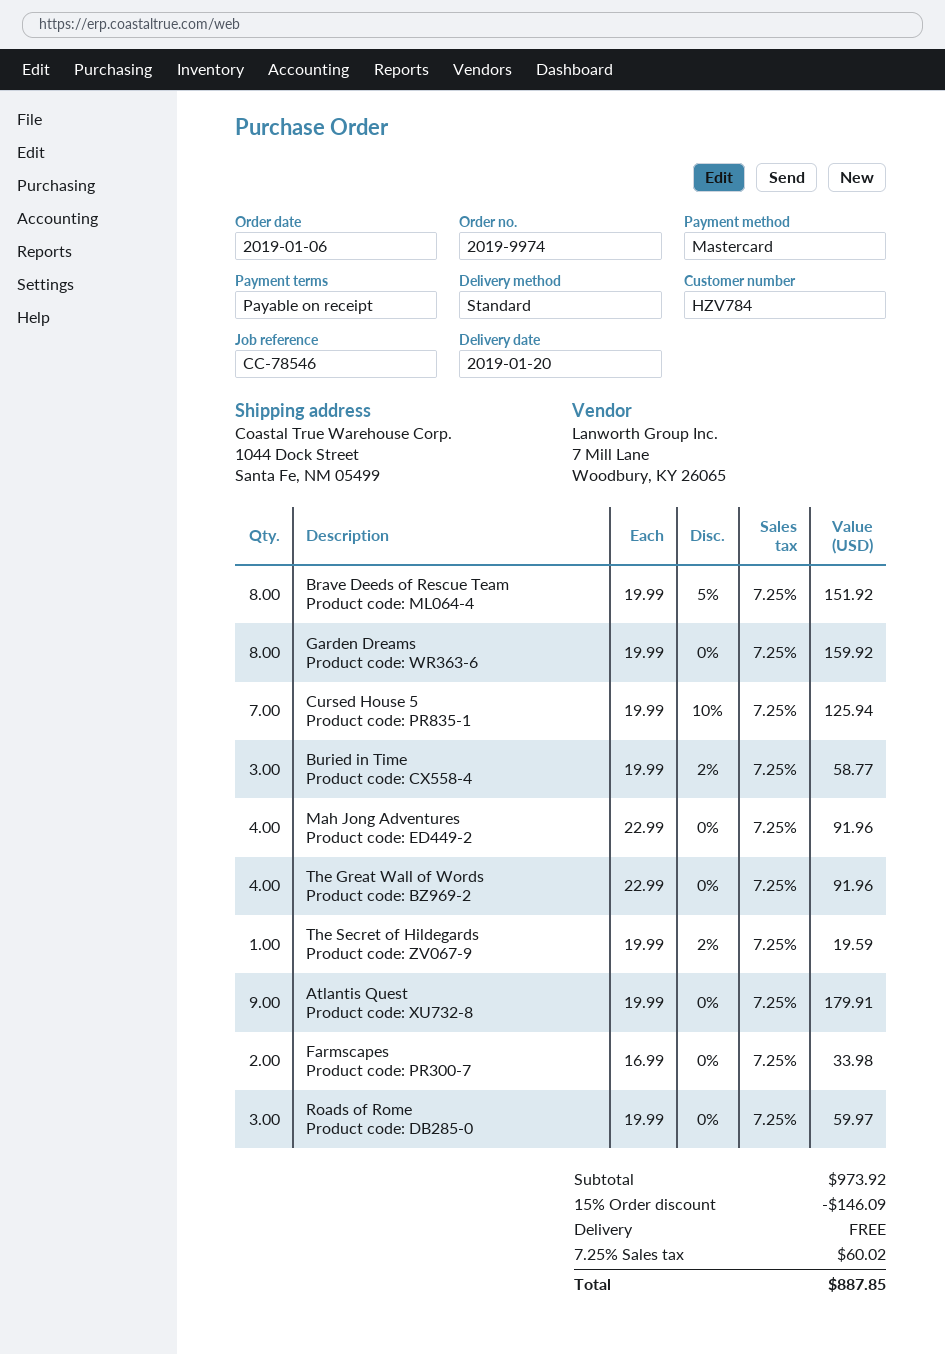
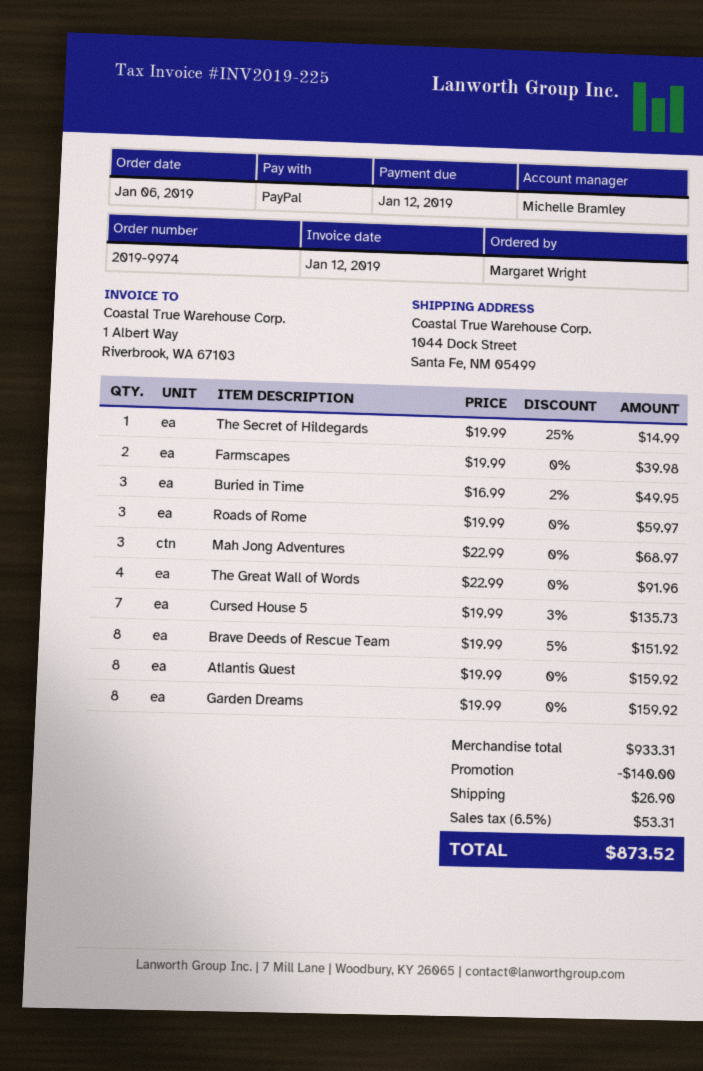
payment method: Mastercard -> PayPal
Cursed House 5: 7 x 19.99 - 10% = 125.94 -> 7 x 19.99 - 3% = 135.73
Buried in Time: 3 x 19.99 - 2% = 58.77 -> 3 x 16.99 - 2% = 49.95
Mah Jong Adventures: 4 x 22.99 = 91.96 -> 3 x 22.99 = 68.97
The Secret of Hildegards: 1 x 19.99 - 2% = 19.59 -> 1 x 19.99 - 25% = 14.99
Atlantis Quest: 9 x 19.99 = 179.91 -> 8 x 19.99 = 159.92
Farmscapes: 2 x 16.99 = 33.98 -> 2 x 19.99 = 39.98
subtotal: 973.92 -> 933.31
discount: 146.09 -> 140.00
shipping: 0.00 -> 26.90
tax: 7.25% = 60.02 -> 6.5% = 53.31
total: 887.85 -> 873.52

